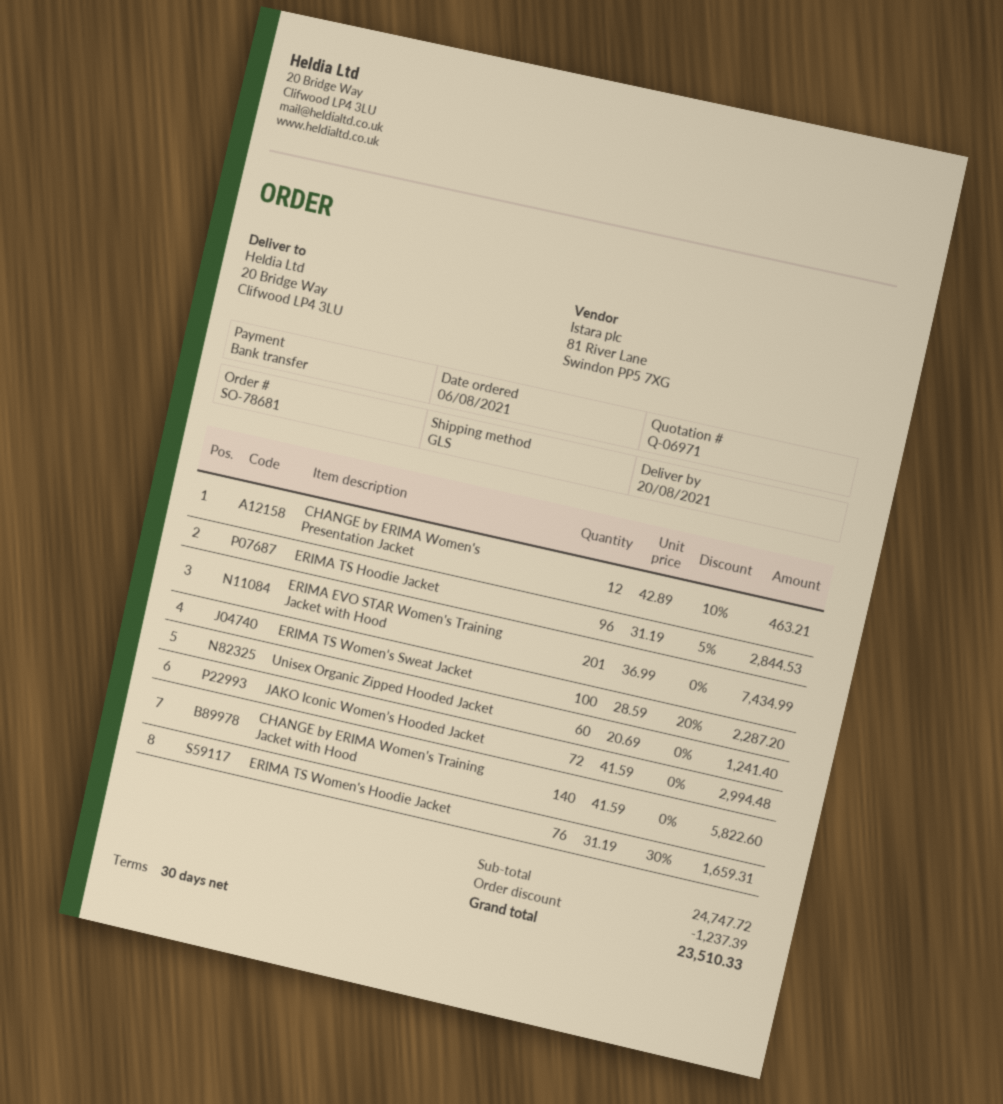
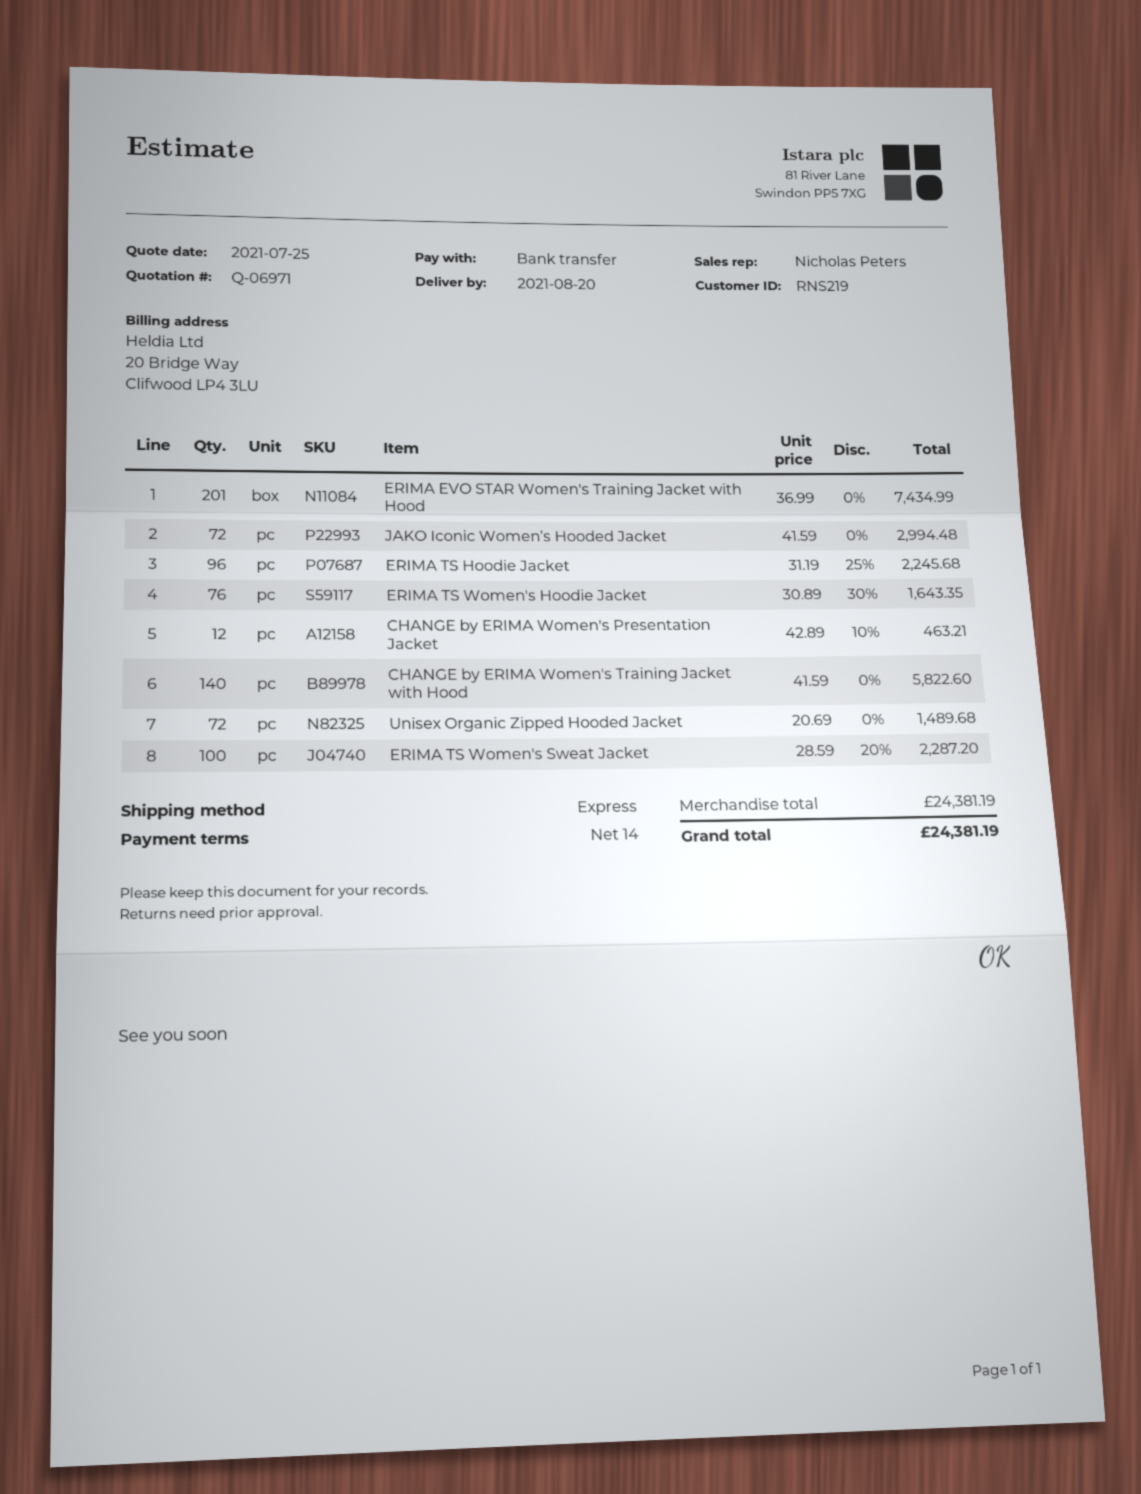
payment terms: 30 days -> 14 days
shipping method: GLS -> express
ERIMA TS Hoodie Jacket: 96 x 31.19 - 5% = 2844.53 -> 96 x 31.19 - 25% = 2245.68
Unisex Organic Zipped Hooded Jacket: 60 x 20.69 = 1241.40 -> 72 x 20.69 = 1489.68
ERIMA TS Women's Hoodie Jacket: 76 x 31.19 - 30% = 1659.31 -> 76 x 30.89 - 30% = 1643.35
subtotal: 24747.72 -> 24381.19
discount: 1237.39 -> none
total: 23510.33 -> 24381.19

